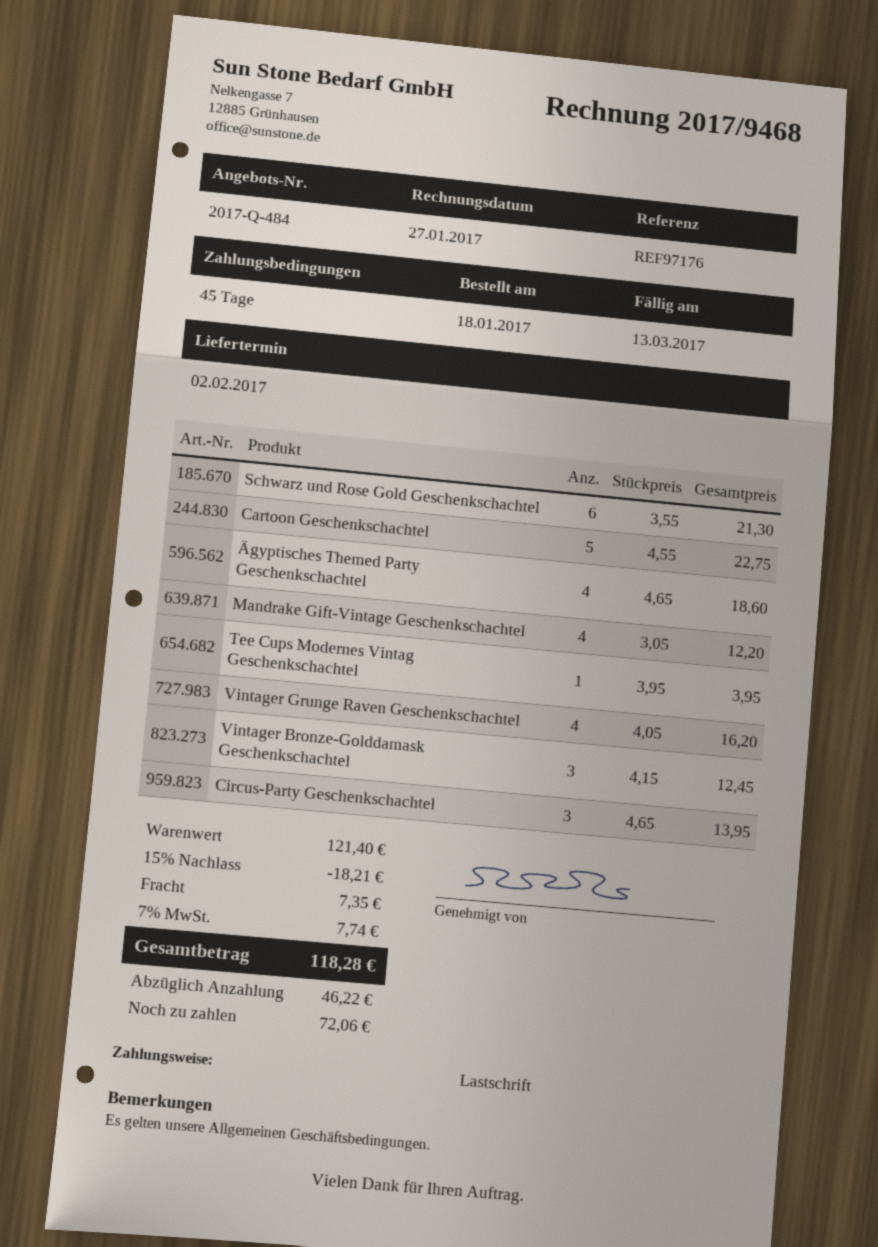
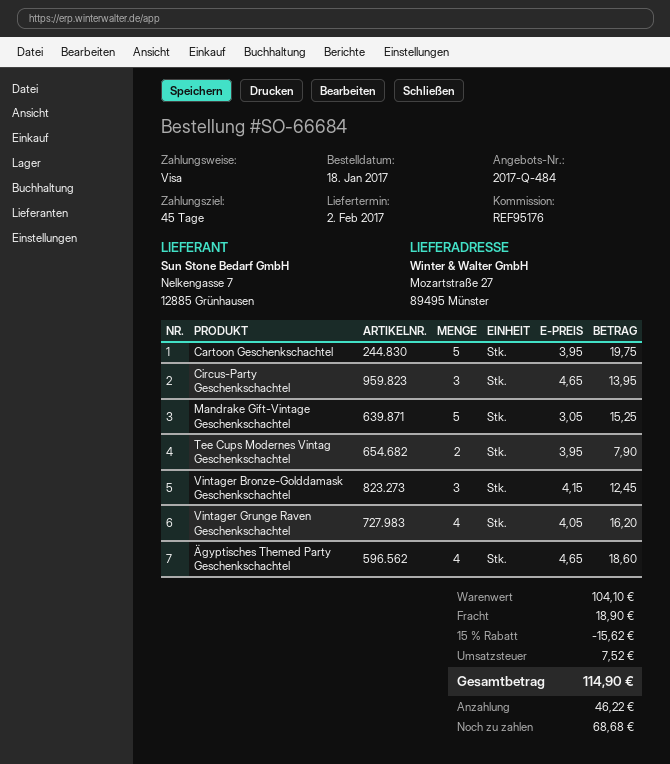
reference: REF97176 -> REF95176
payment method: direct debit -> Visa
Schwarz und Rose Gold Geschenkschachtel: 6 x 3.55 = 21.30 -> none
Cartoon Geschenkschachtel: 5 x 4.55 = 22.75 -> 5 x 3.95 = 19.75
Mandrake Gift-Vintage Geschenkschachtel: 4 x 3.05 = 12.20 -> 5 x 3.05 = 15.25
Tee Cups Modernes Vintag Geschenkschachtel: 1 x 3.95 = 3.95 -> 2 x 3.95 = 7.90
subtotal: 121.40 -> 104.10
discount: 15% = 18.21 -> 15% = 15.62
shipping: 7.35 -> 18.90
tax: 7.74 -> 7.52
total: 118.28 -> 114.90
balance: 72.06 -> 68.68

